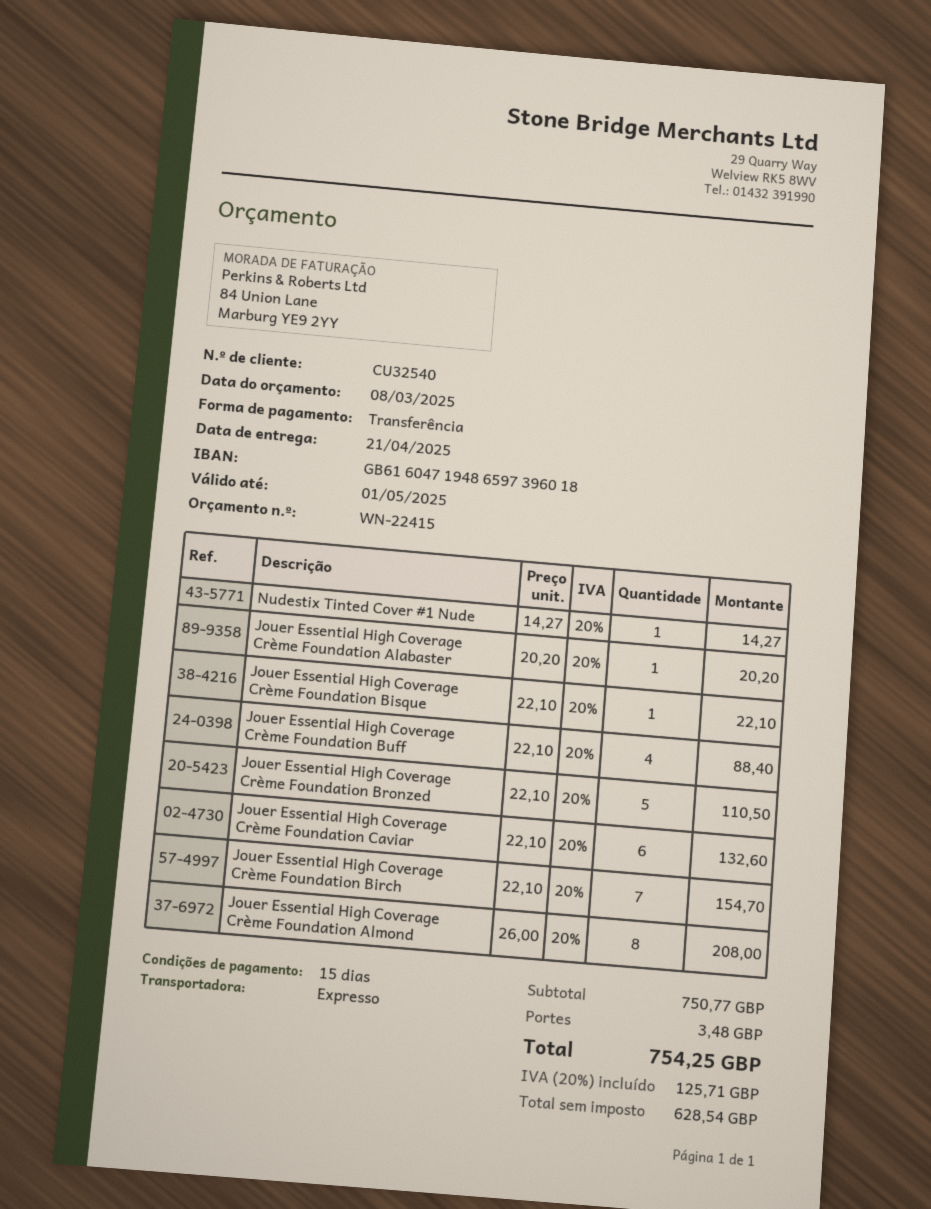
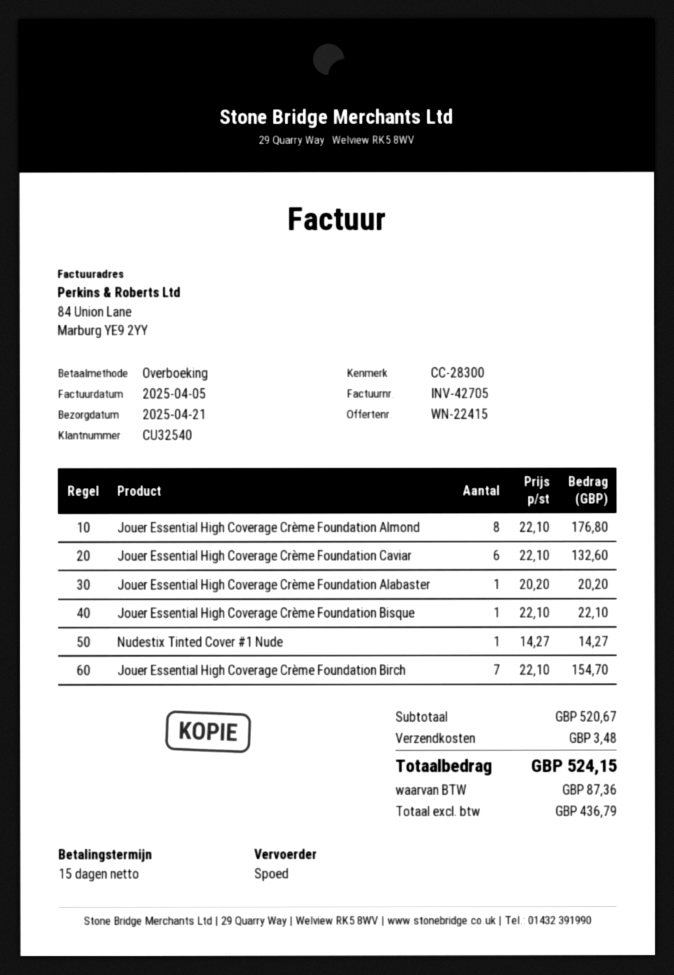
Jouer Essential High Coverage Crème Foundation Buff: 4 x 22.10 = 88.40 -> none
Jouer Essential High Coverage Crème Foundation Bronzed: 5 x 22.10 = 110.50 -> none
Jouer Essential High Coverage Crème Foundation Almond: 8 x 26.00 = 208.00 -> 8 x 22.10 = 176.80
subtotal: 750.77 -> 520.67
net: 628.54 -> 436.79
tax: 125.71 -> 87.36
total: 754.25 -> 524.15

